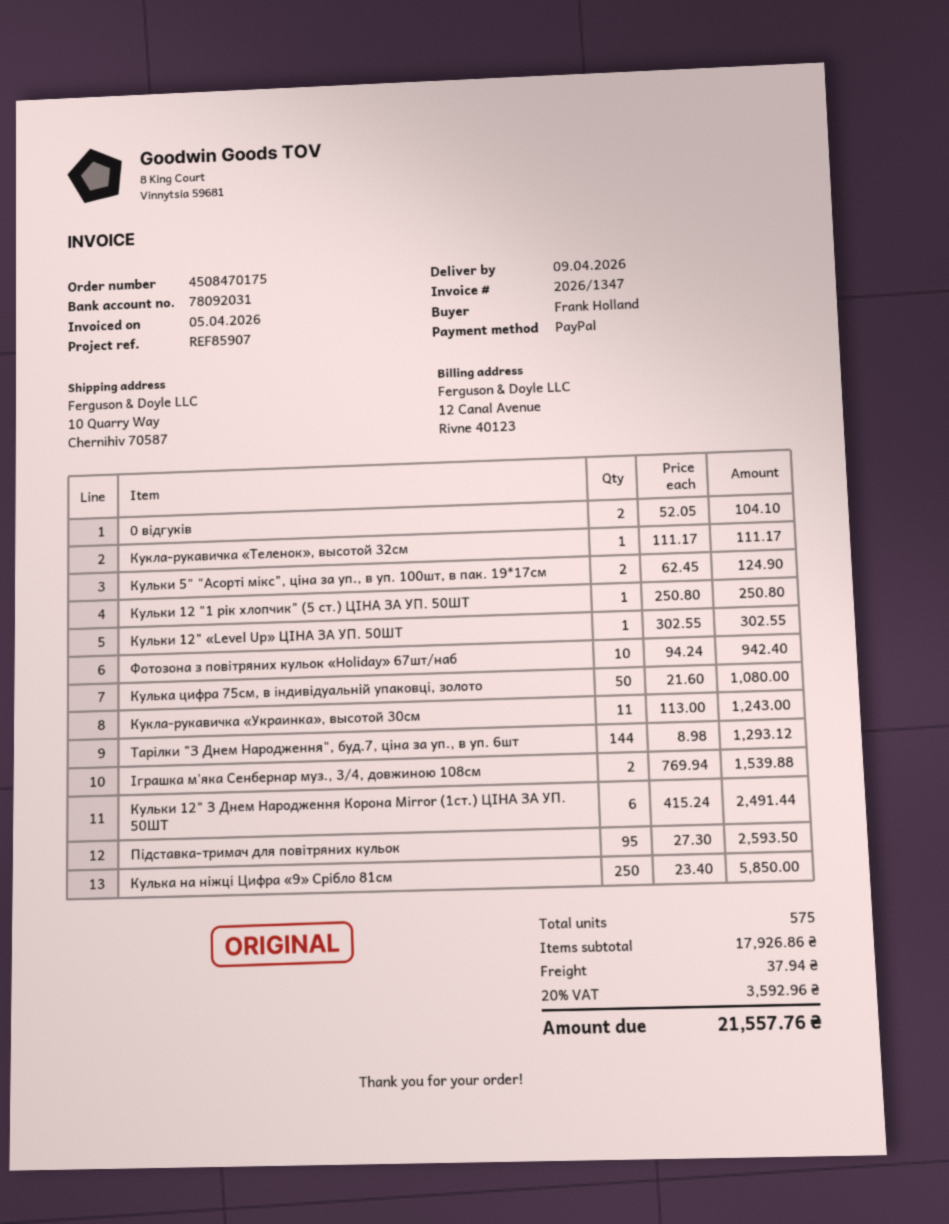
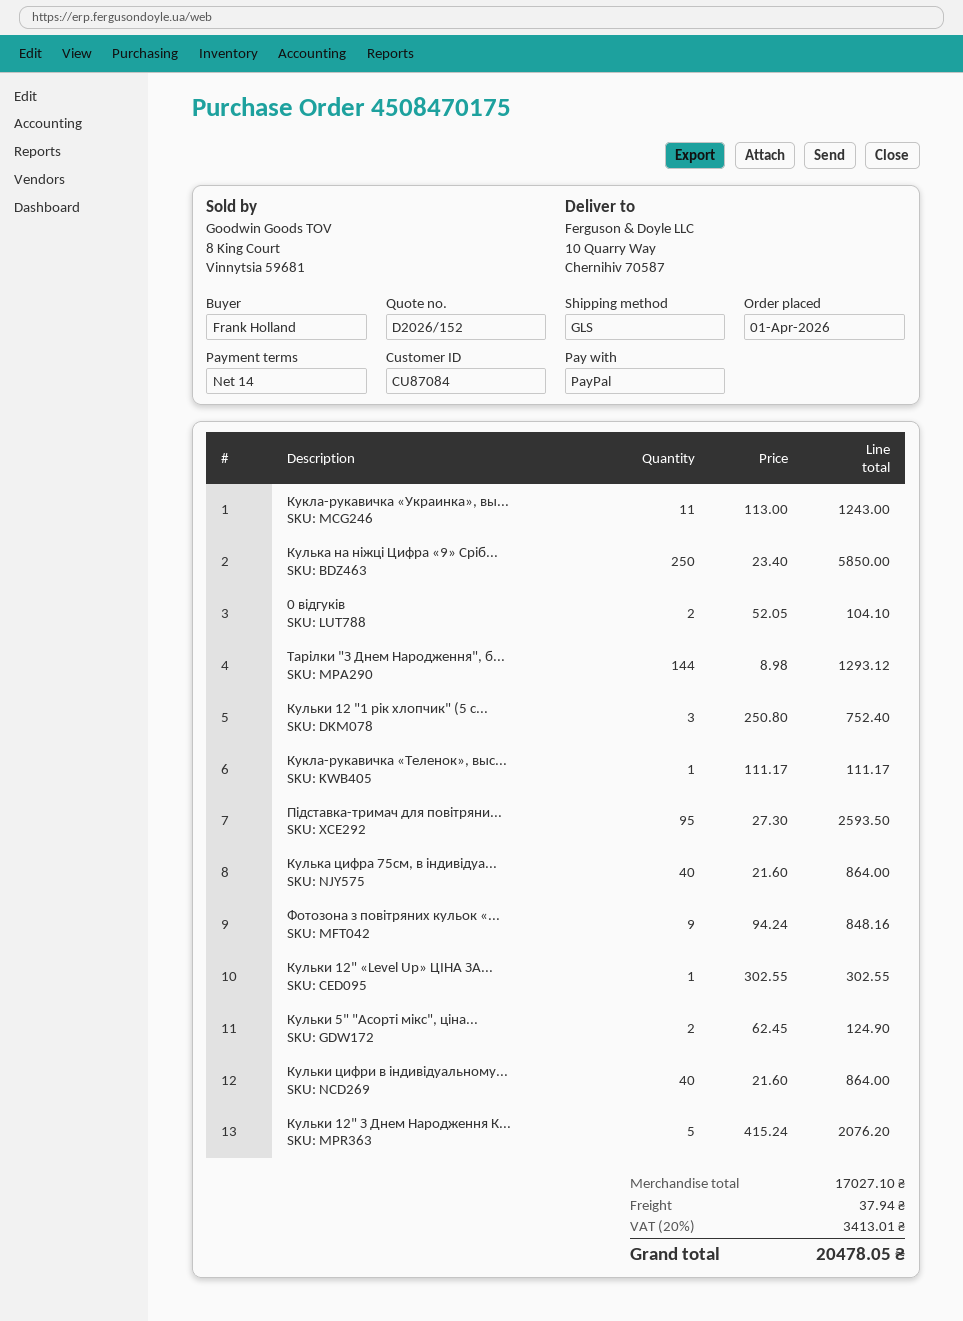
Кульки 12 "1 рік хлопчик" (5 ст.) ЦІНА ЗА УП. 50ШТ: 1 x 250.80 = 250.80 -> 3 x 250.80 = 752.40
Фотозона з повітряних кульок «Holiday» 67шт/наб: 10 x 94.24 = 942.40 -> 9 x 94.24 = 848.16
Кулька цифра 75см, в індивідуальній упаковці, золото: 50 x 21.60 = 1080.00 -> 40 x 21.60 = 864.00
Іграшка м'яка Сенбернар муз., 3/4, довжиною 108см: 2 x 769.94 = 1539.88 -> none
Кульки 12" З Днем Народження Корона Mirror (1ст.) ЦІНА ЗА УП. 50ШТ: 6 x 415.24 = 2491.44 -> 5 x 415.24 = 2076.20
Кульки цифри в індивідуальному...: none -> 40 x 21.60 = 864.00
subtotal: 17926.86 -> 17027.10
tax: 20% = 3592.96 -> 20% = 3413.01
total: 21557.76 -> 20478.05

